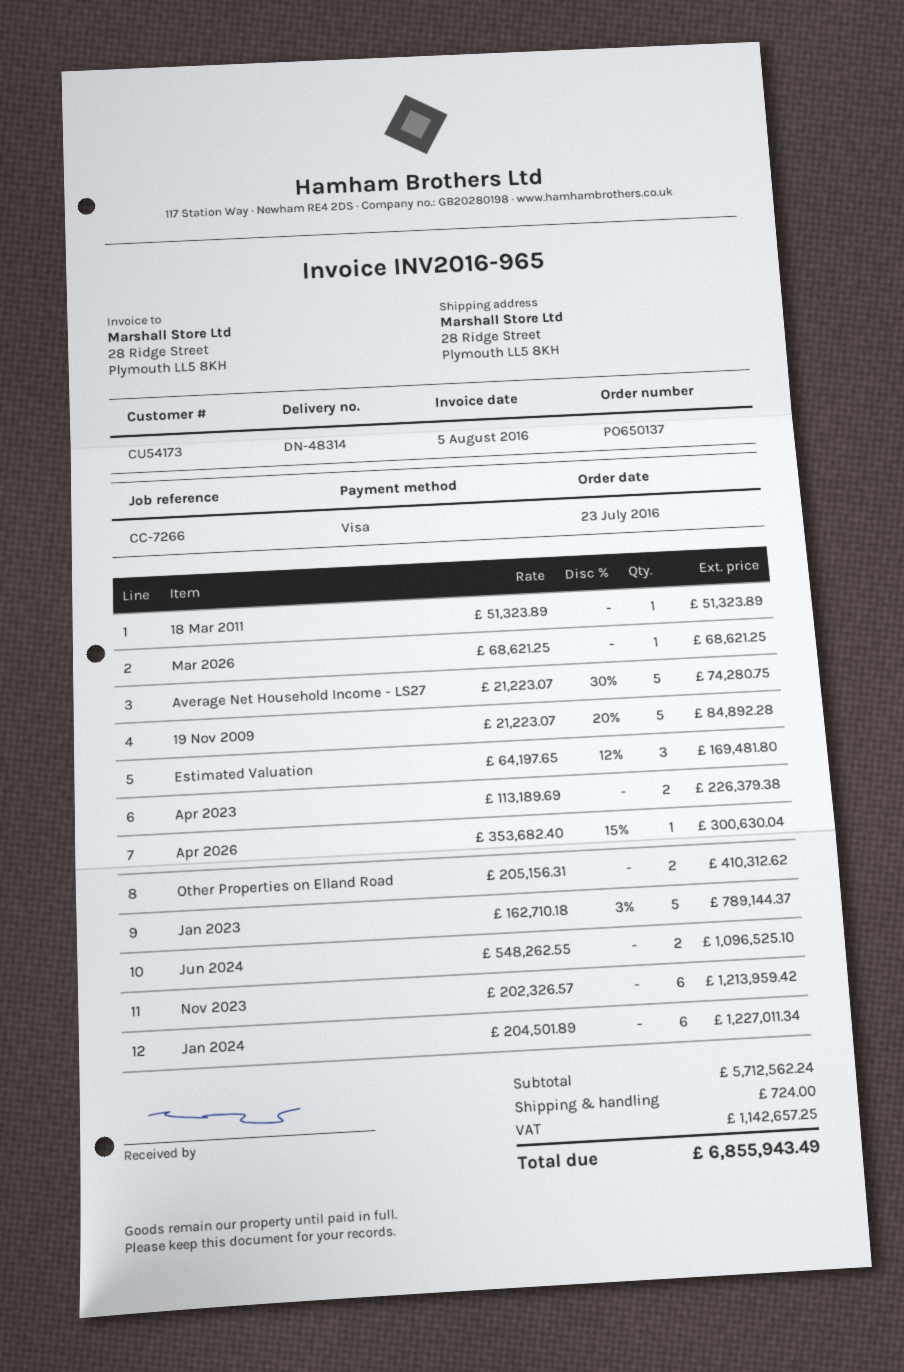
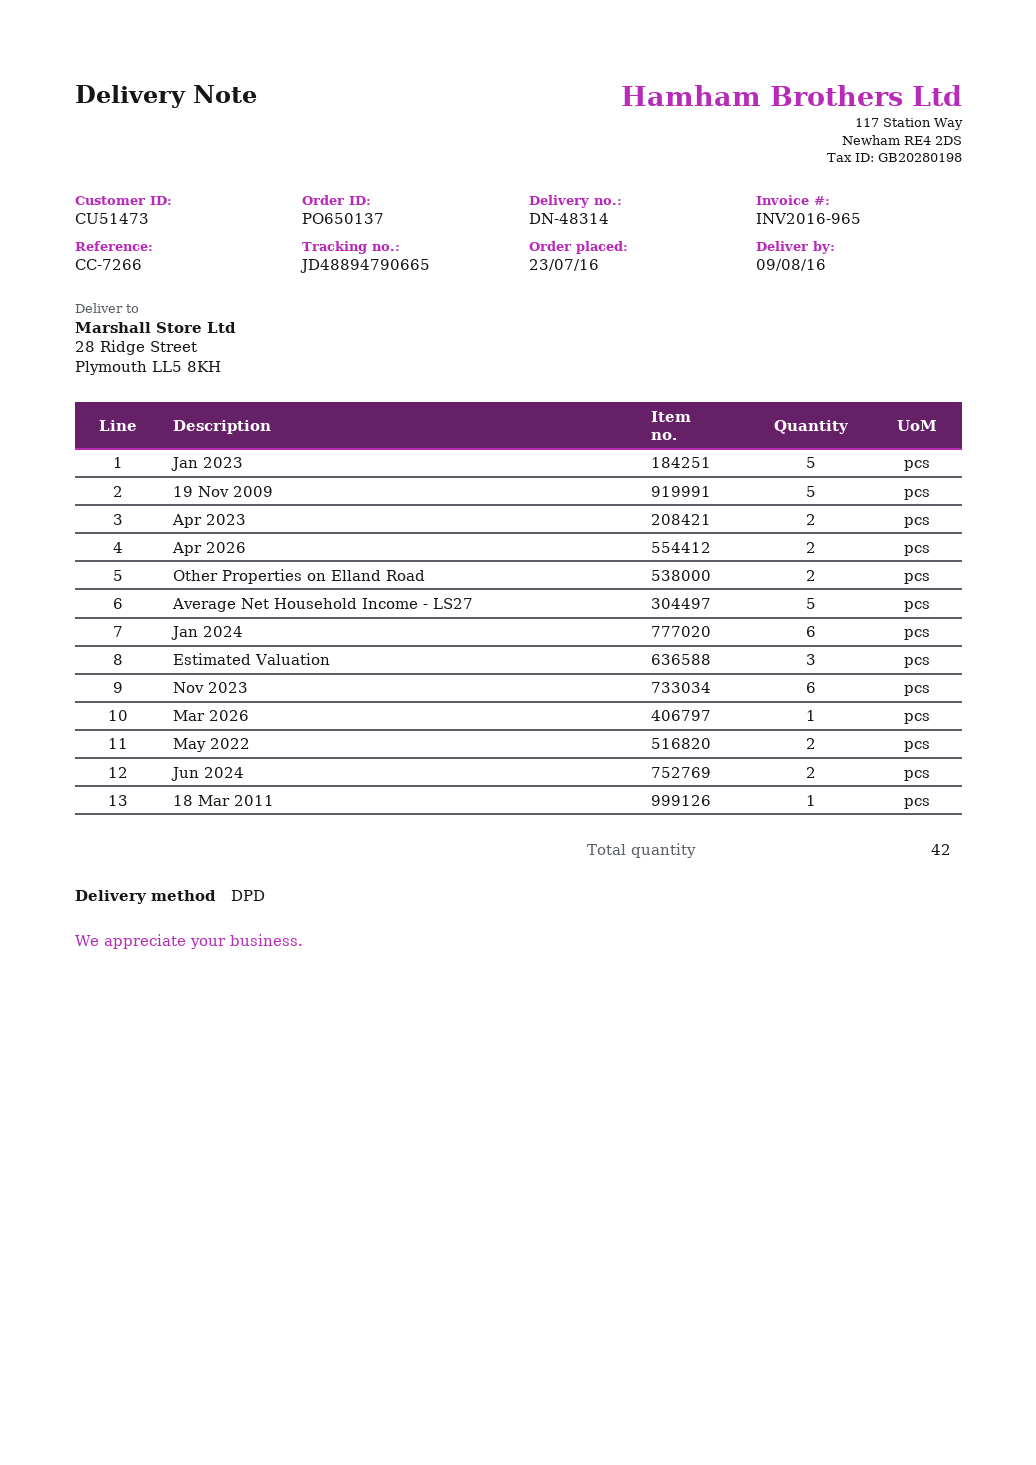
customer number: CU54173 -> CU51473
Apr 2026: 1 -> 2
May 2022: none -> 2

